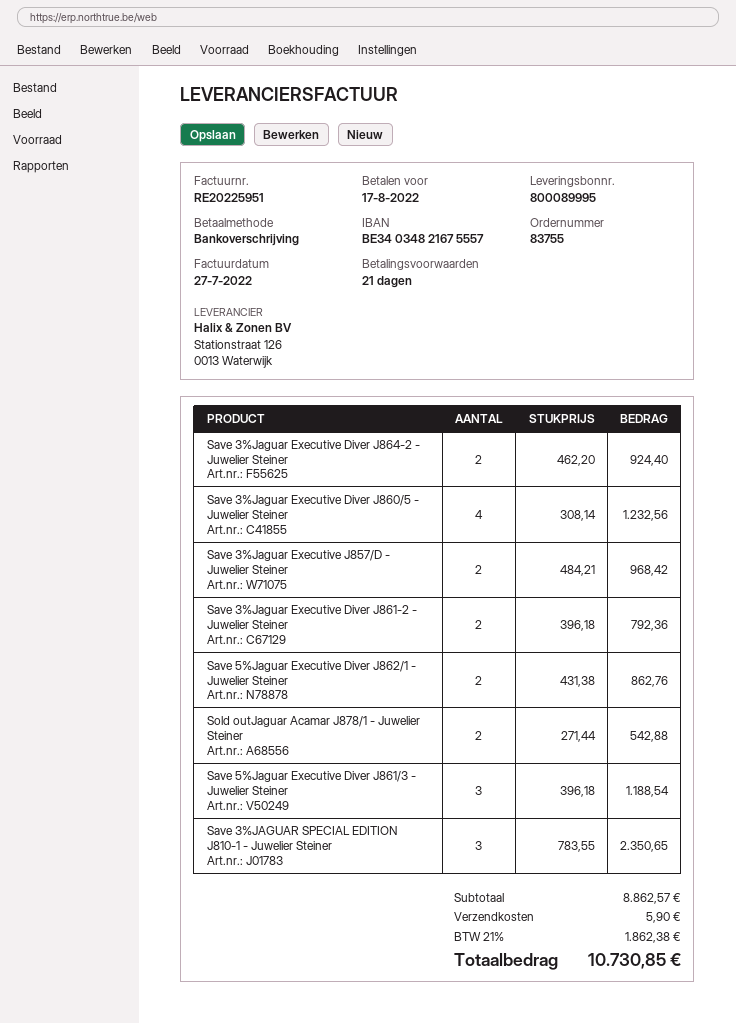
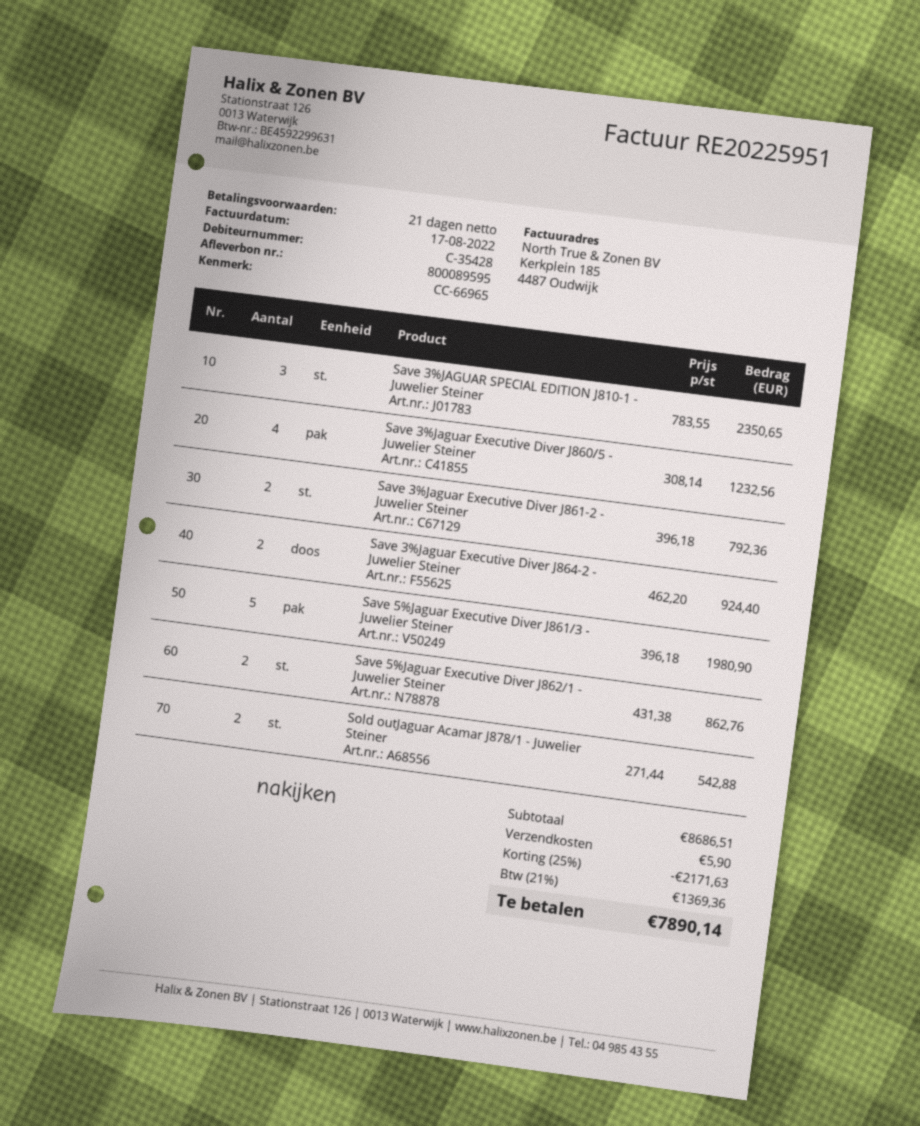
delivery note number: 800089995 -> 800089595
invoice date: 2022-07-27 -> 2022-08-17
Save 3%Jaguar Executive J857/D - Juwelier Steiner: 2 x 484.21 = 968.42 -> none
Save 5%Jaguar Executive Diver J861/3 - Juwelier Steiner: 3 x 396.18 = 1188.54 -> 5 x 396.18 = 1980.90
subtotal: 8862.57 -> 8686.51
discount: none -> 25% = 2171.63
tax: 21% = 1862.38 -> 21% = 1369.36
total: 10730.85 -> 7890.14

